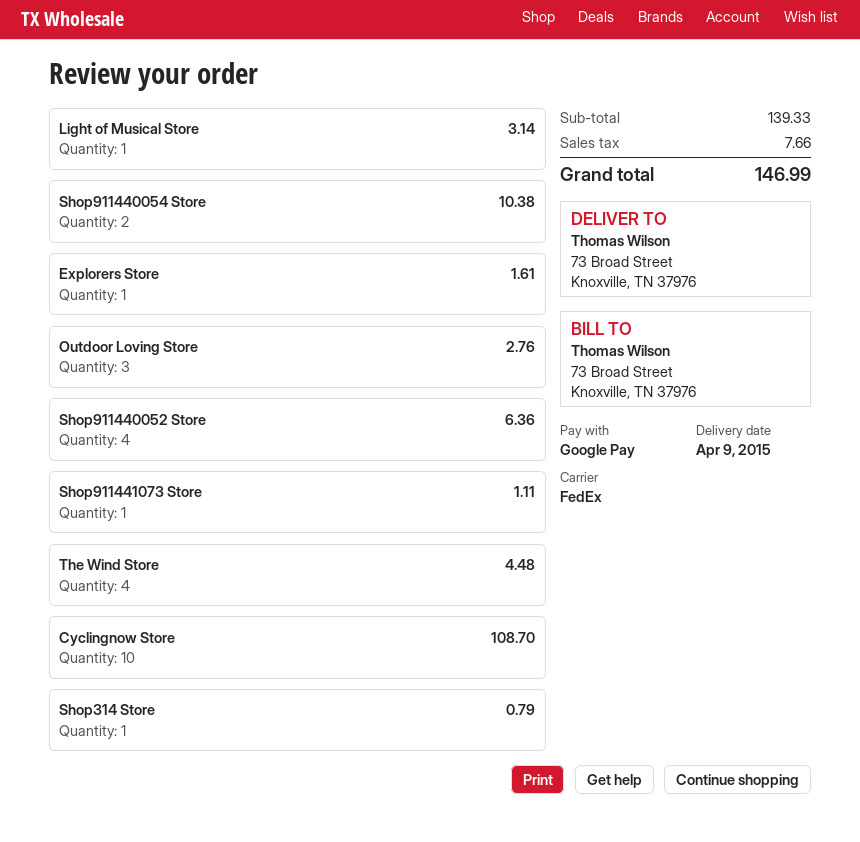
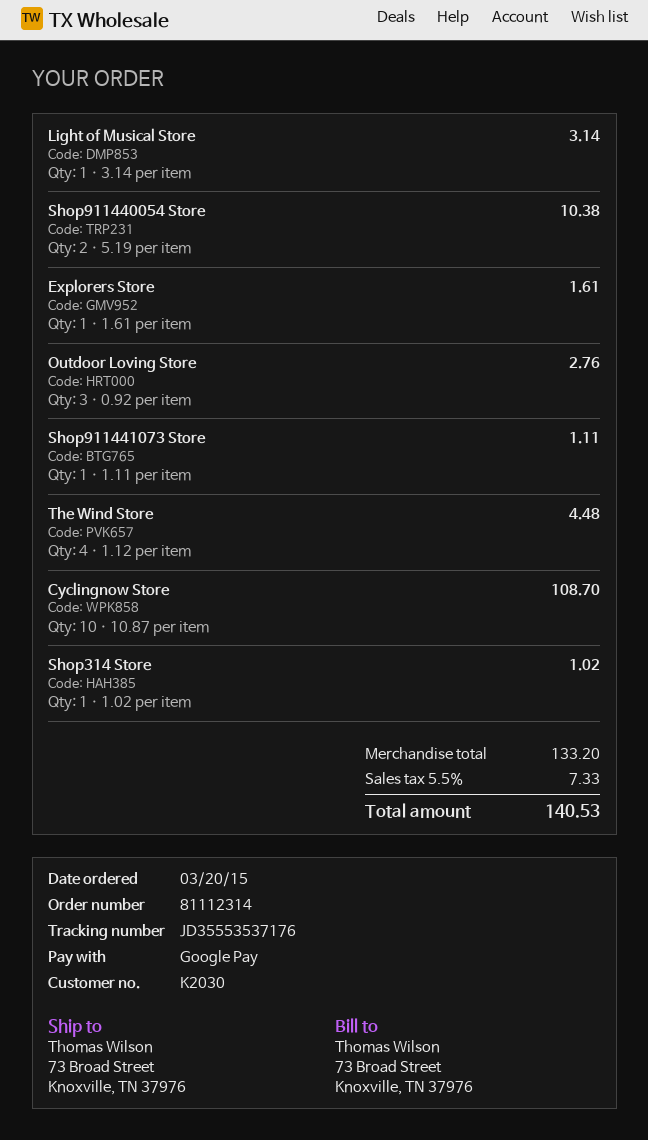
Shop911440052 Store: 4 for 6.36 -> none
Shop314 Store: 1 for 0.79 -> 1 for 1.02
subtotal: 139.33 -> 133.20
tax: 7.66 -> 7.33
total: 146.99 -> 140.53

